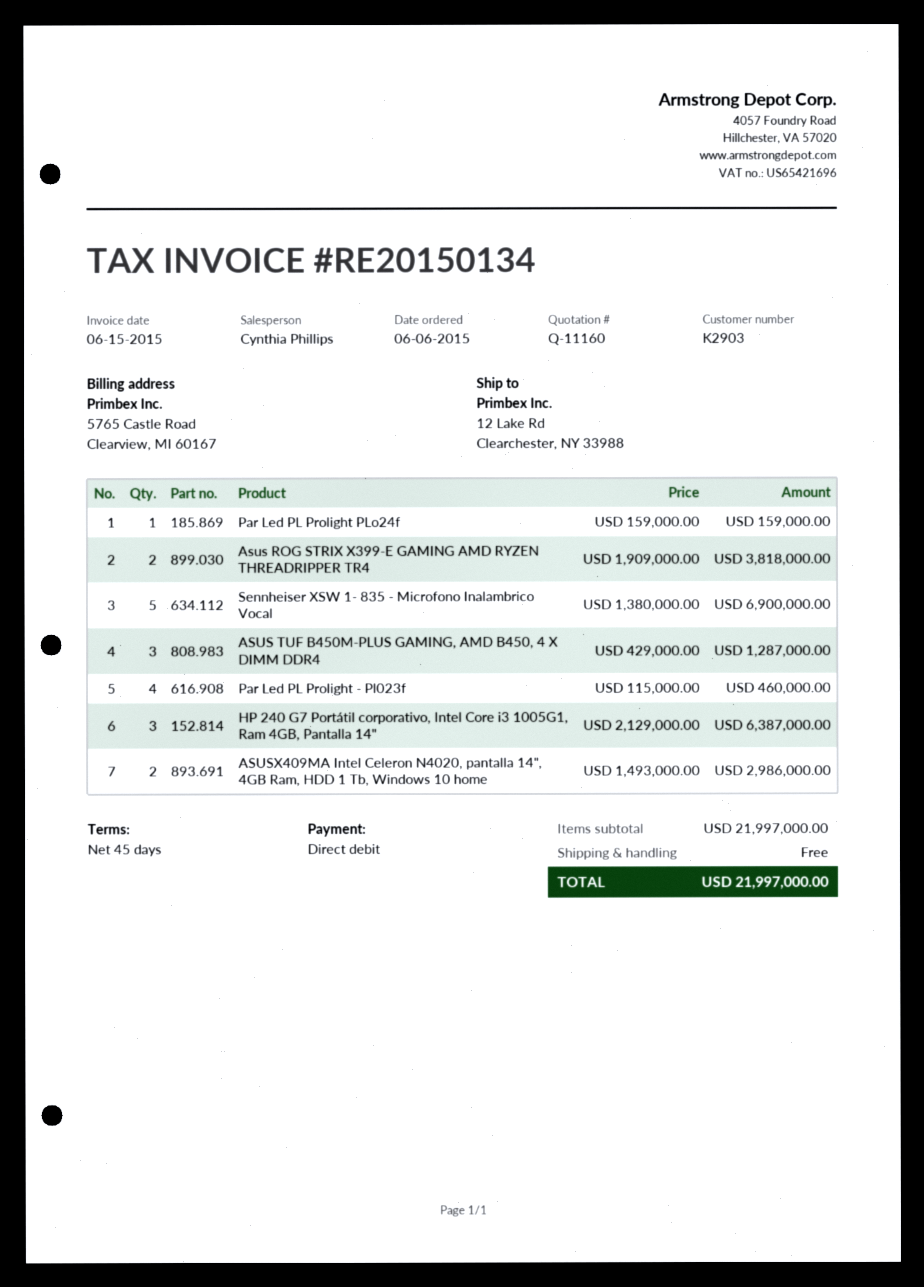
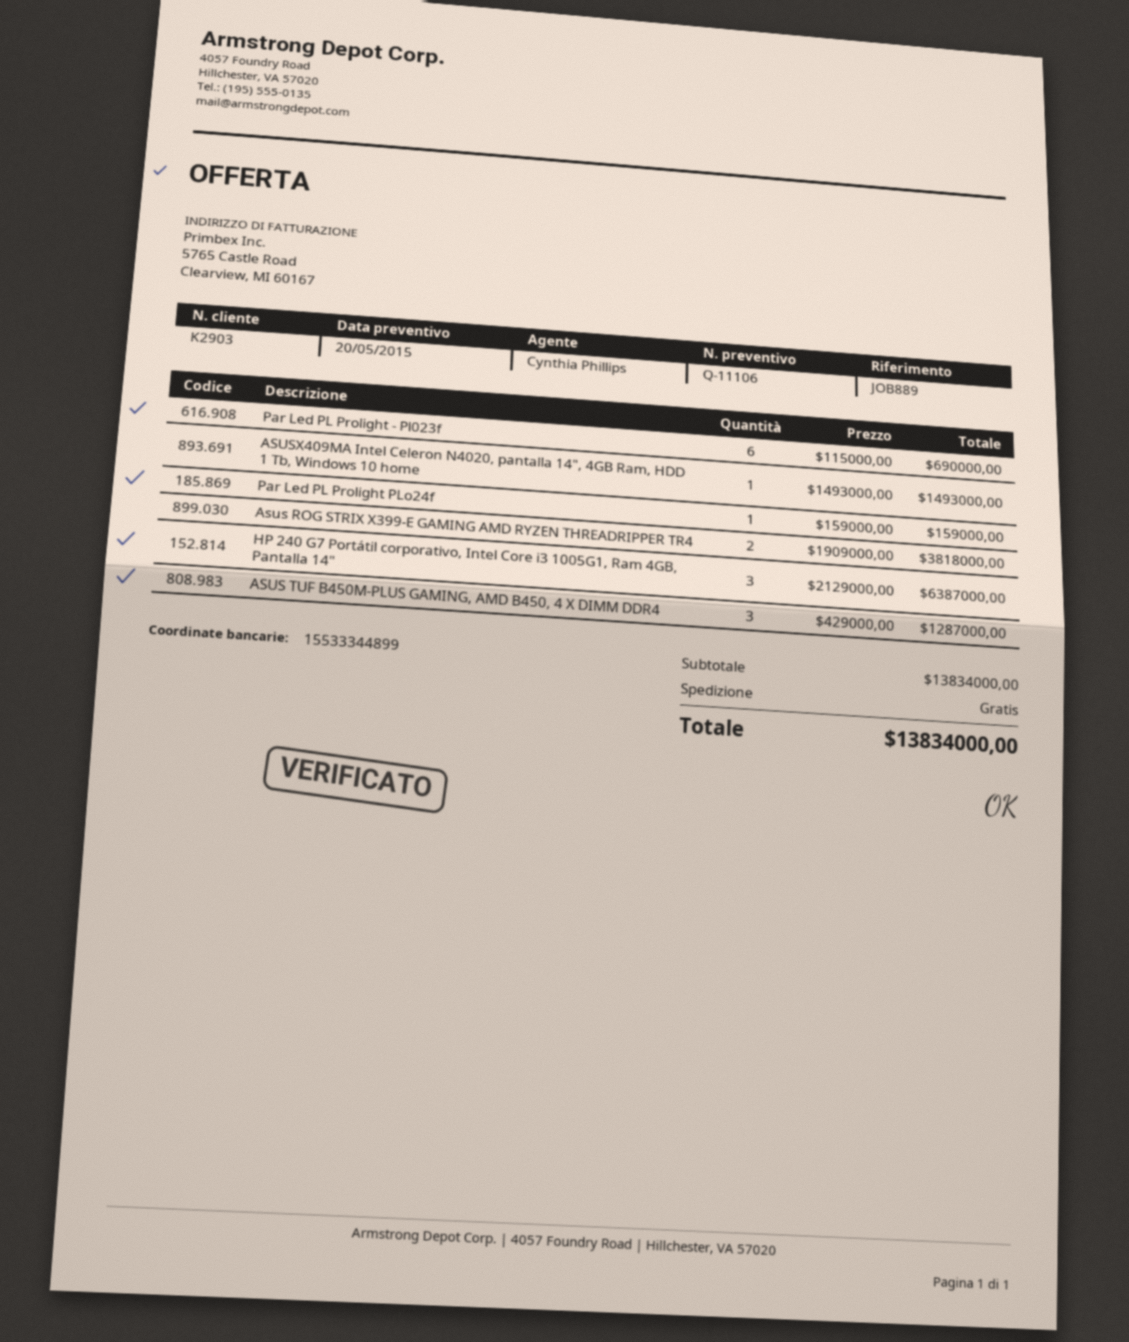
quote number: Q-11160 -> Q-11106
Sennheiser XSW 1- 835 - Microfono Inalambrico Vocal: 5 x 1380000.00 = 6900000.00 -> none
Par Led PL Prolight - Pl023f: 4 x 115000.00 = 460000.00 -> 6 x 115000.00 = 690000.00
ASUSX409MA Intel Celeron N4020, pantalla 14", 4GB Ram, HDD 1 Tb, Windows 10 home: 2 x 1493000.00 = 2986000.00 -> 1 x 1493000.00 = 1493000.00
subtotal: 21997000.00 -> 13834000.00
total: 21997000.00 -> 13834000.00

